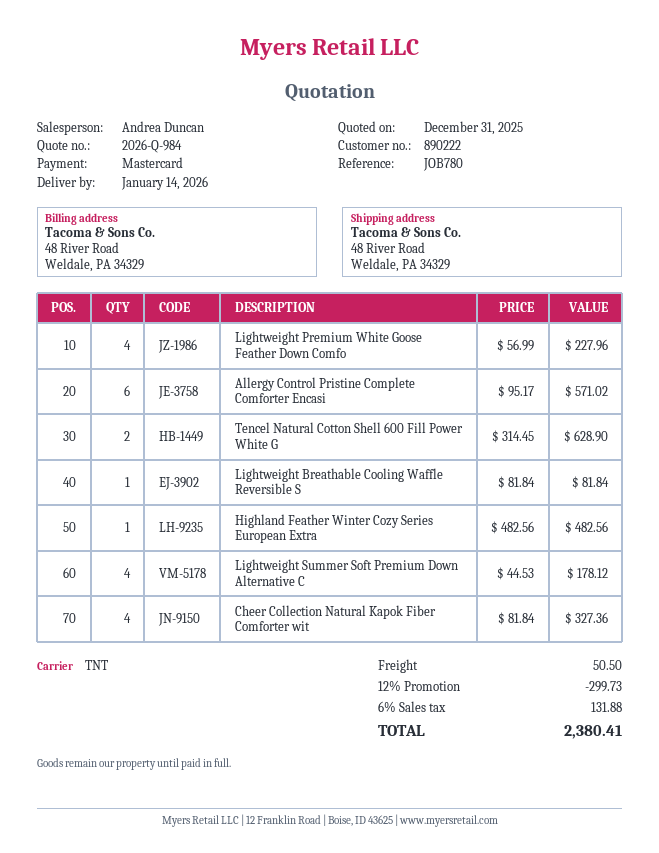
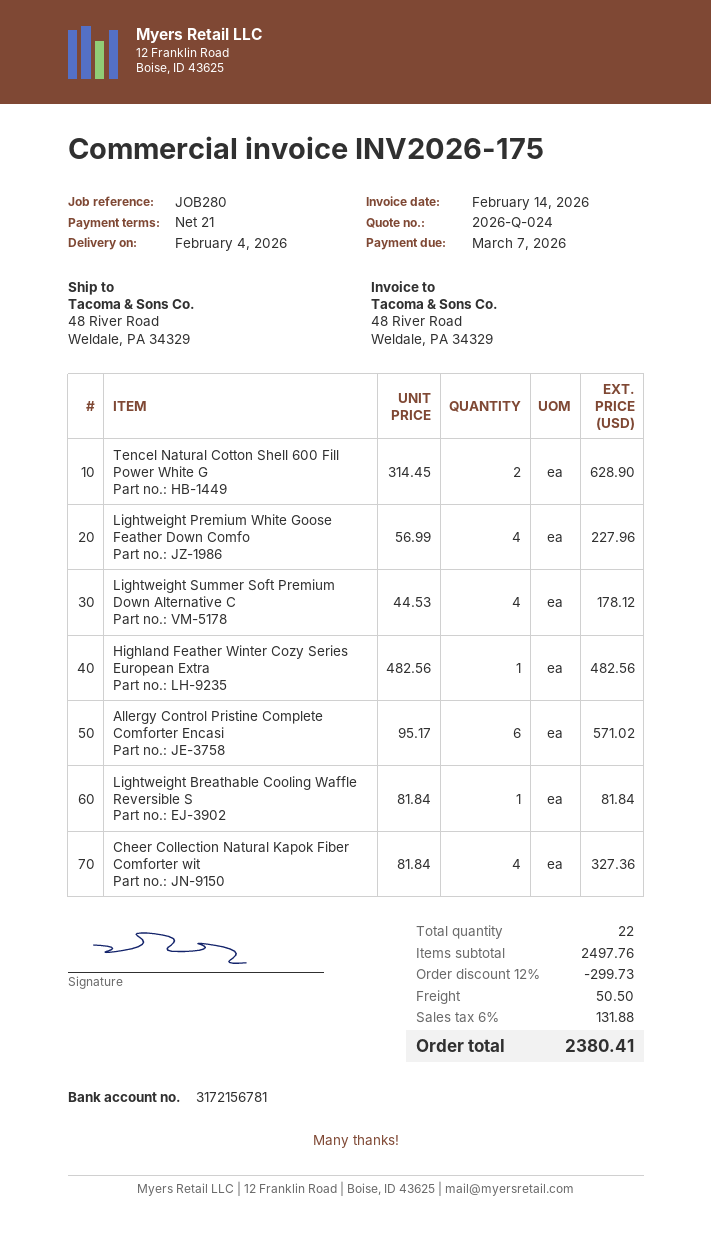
quote number: 2026-Q-984 -> 2026-Q-024
delivery date: 2026-01-14 -> 2026-02-04
reference: JOB780 -> JOB280

